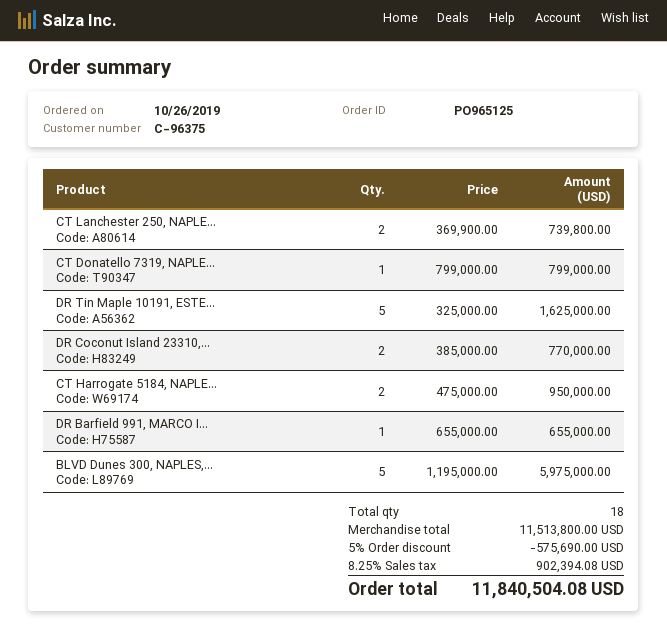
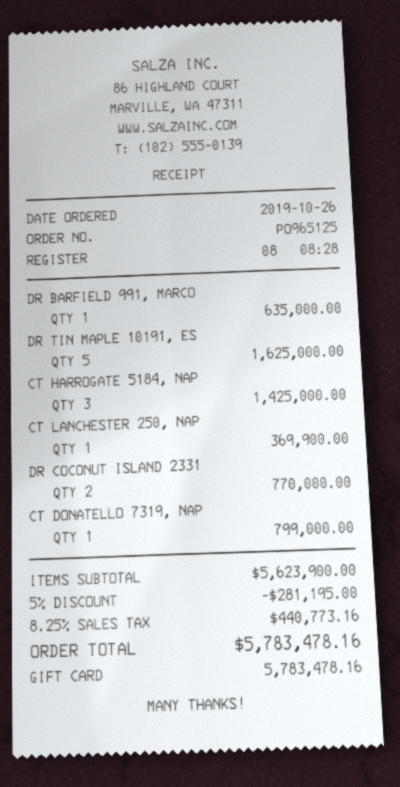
CT Lanchester 250, NAPLE...: 2 for 739800.00 -> 1 for 369900.00
CT Harrogate 5184, NAPLE...: 2 for 950000.00 -> 3 for 1425000.00
DR Barfield 991, MARCO I...: 1 for 655000.00 -> 1 for 635000.00
BLVD Dunes 300, NAPLES,...: 5 for 5975000.00 -> none
subtotal: 11513800.00 -> 5623900.00
discount: 5% = 575690.00 -> 5% = 281195.00
tax: 8.25% = 902394.08 -> 8.25% = 440773.16
total: 11840504.08 -> 5783478.16

